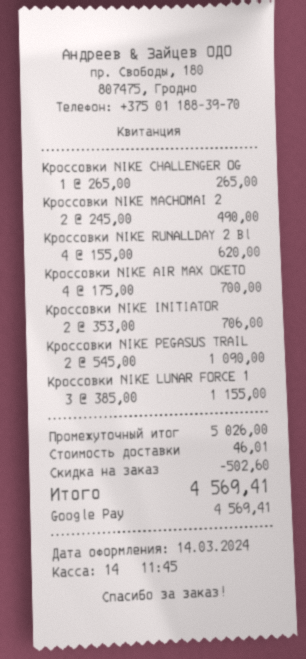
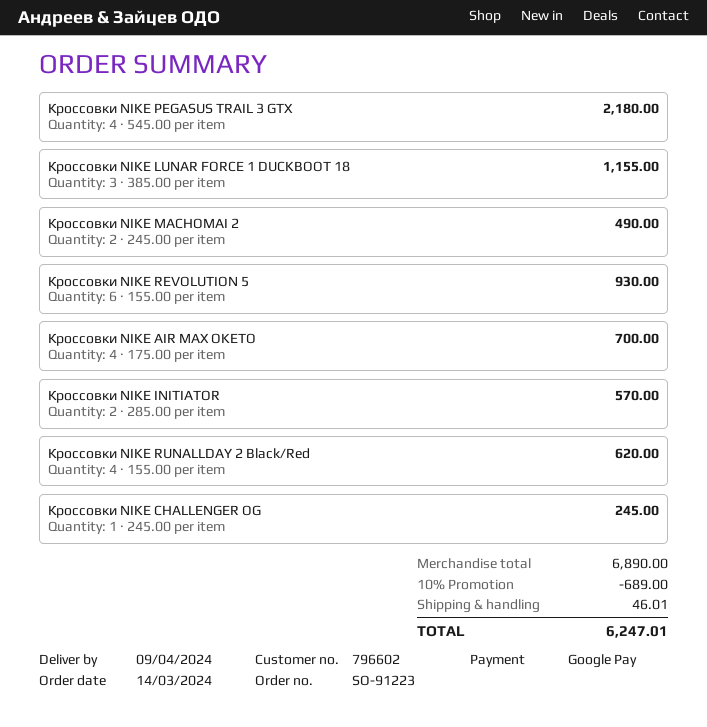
Кроссовки NIKE CHALLENGER OG: 1 x 265.00 = 265.00 -> 1 x 245.00 = 245.00
Кроссовки NIKE INITIATOR: 2 x 353.00 = 706.00 -> 2 x 285.00 = 570.00
Кроссовки NIKE PEGASUS TRAIL: 2 x 545.00 = 1090.00 -> 4 x 545.00 = 2180.00
Кроссовки NIKE REVOLUTION 5: none -> 6 x 155.00 = 930.00
subtotal: 5026.00 -> 6890.00
discount: 502.60 -> 689.00
total: 4569.41 -> 6247.01

